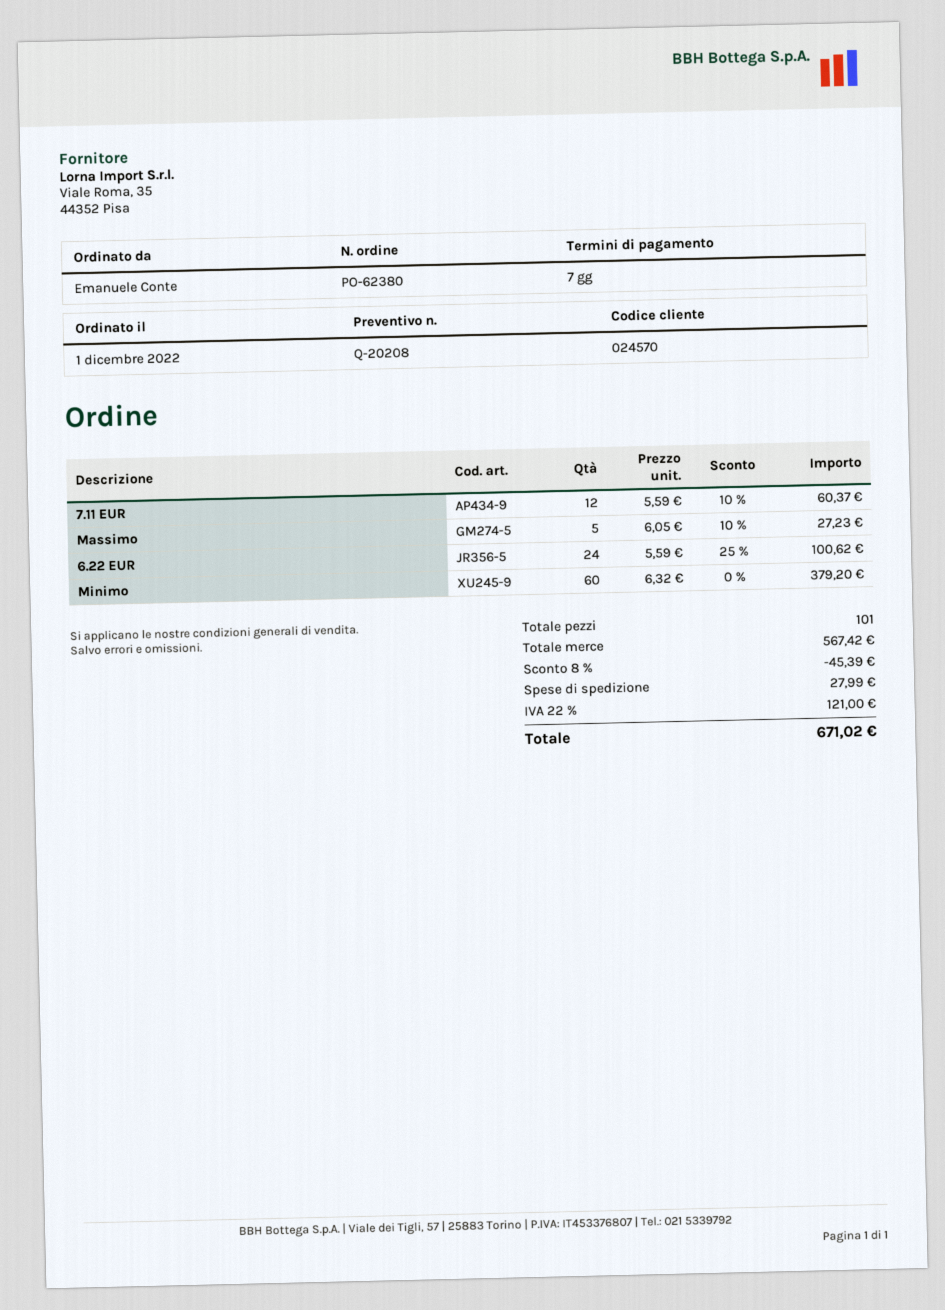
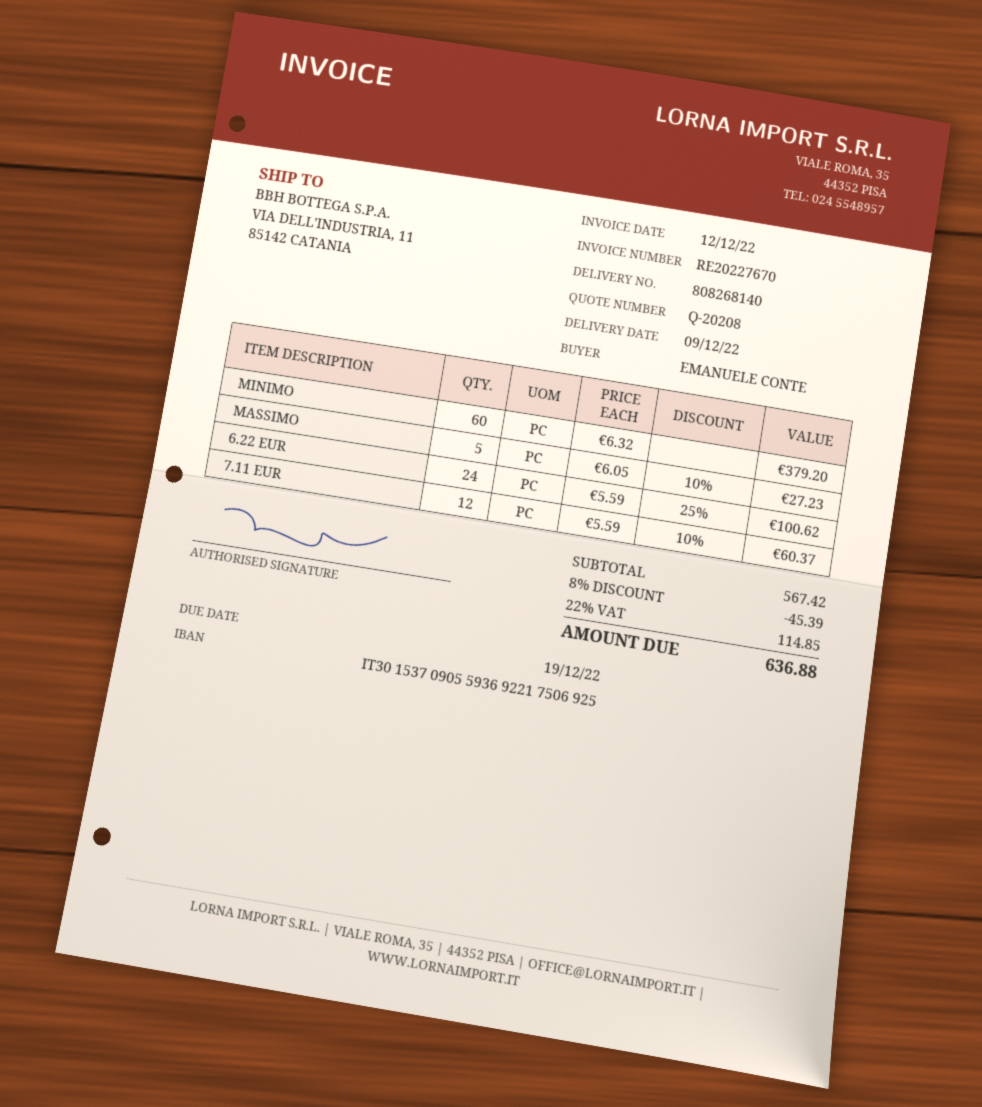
shipping: 27.99 -> none
tax: 22% = 121.00 -> 22% = 114.85
total: 671.02 -> 636.88

